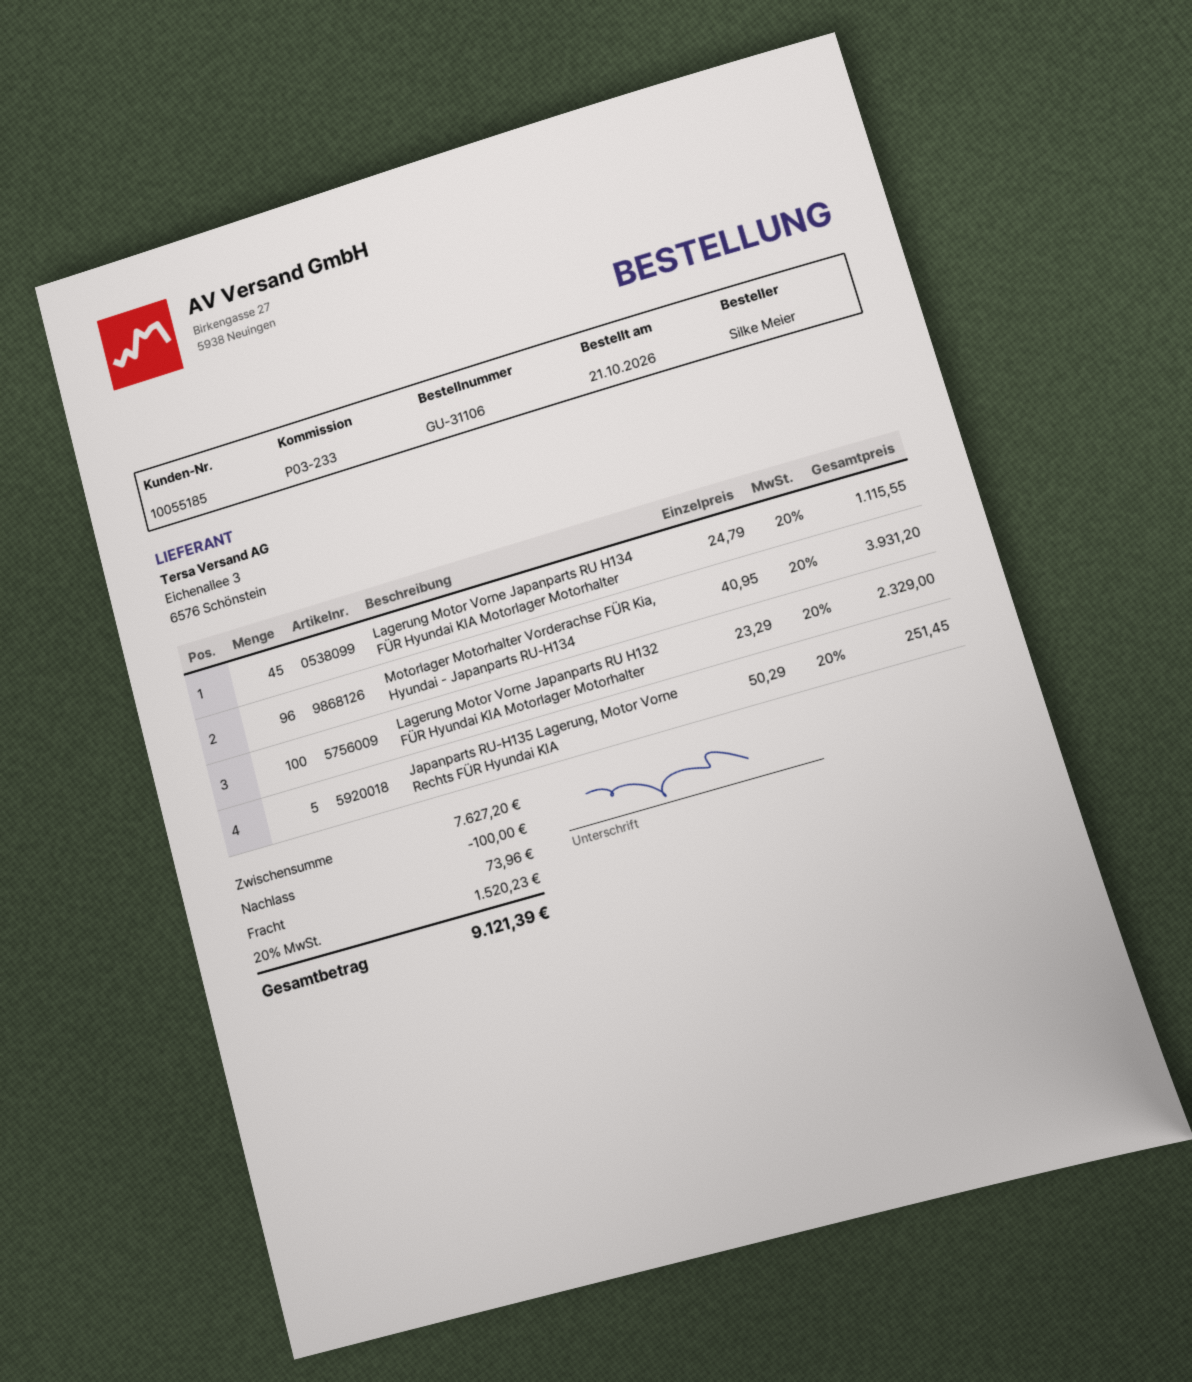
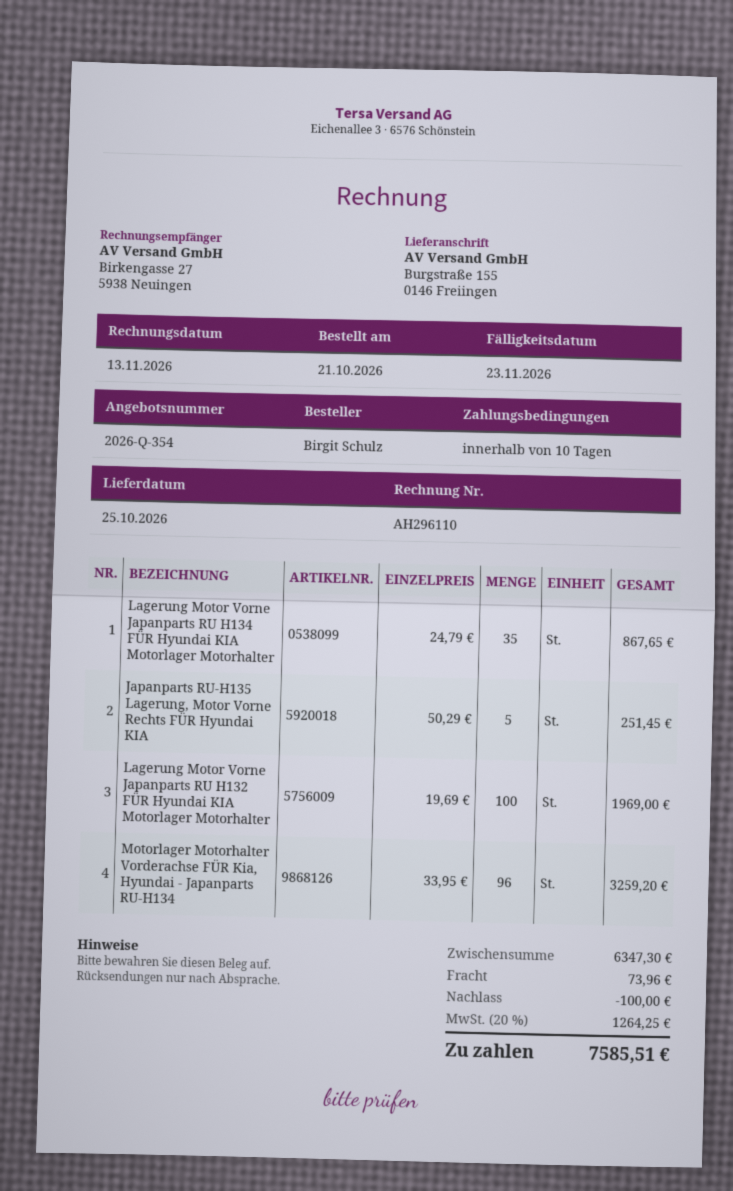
ordered by: Silke Meier -> Birgit Schulz
Lagerung Motor Vorne Japanparts RU H134 FÜR Hyundai KIA Motorlager Motorhalter: 45 x 24.79 = 1115.55 -> 35 x 24.79 = 867.65
Motorlager Motorhalter Vorderachse FÜR Kia, Hyundai - Japanparts RU-H134: 96 x 40.95 = 3931.20 -> 96 x 33.95 = 3259.20
Lagerung Motor Vorne Japanparts RU H132 FÜR Hyundai KIA Motorlager Motorhalter: 100 x 23.29 = 2329.00 -> 100 x 19.69 = 1969.00
subtotal: 7627.20 -> 6347.30
tax: 20% = 1520.23 -> 20% = 1264.25
total: 9121.39 -> 7585.51

